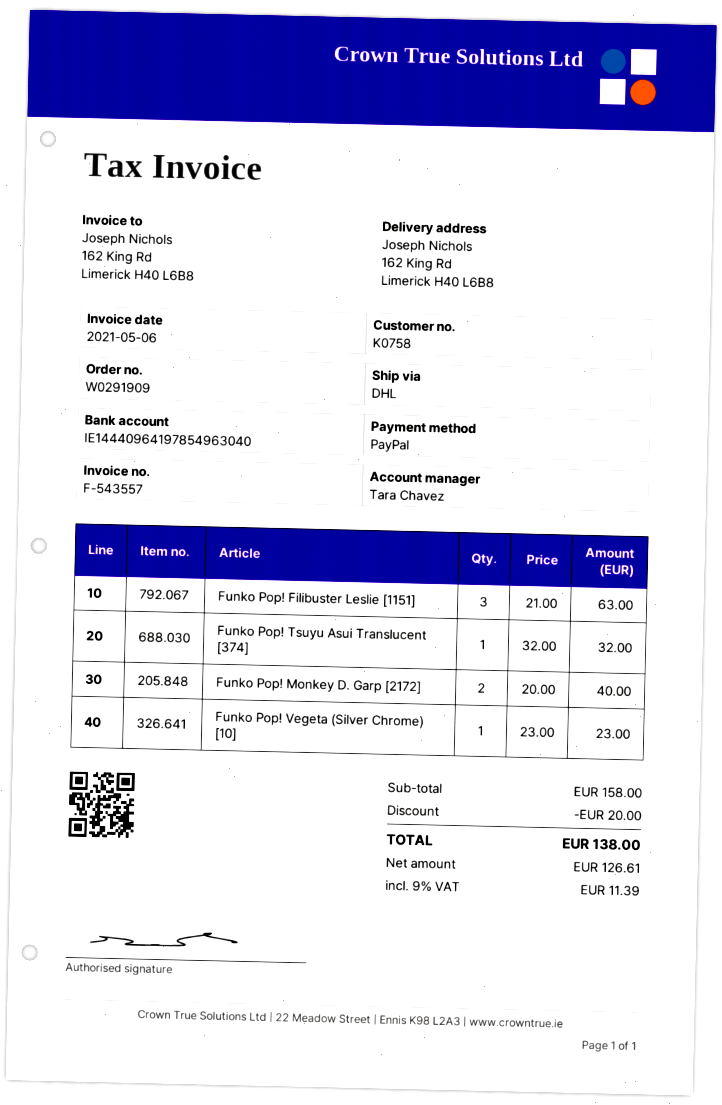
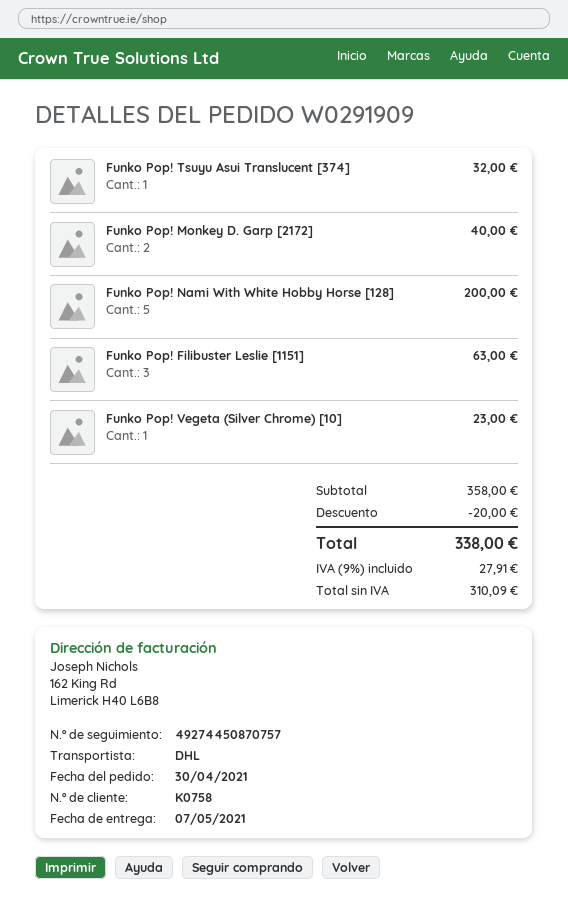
Funko Pop! Nami With White Hobby Horse [128]: none -> 5 for 200.00
subtotal: 158.00 -> 358.00
net: 126.61 -> 310.09
tax: 9% = 11.39 -> 9% = 27.91
total: 138.00 -> 338.00

